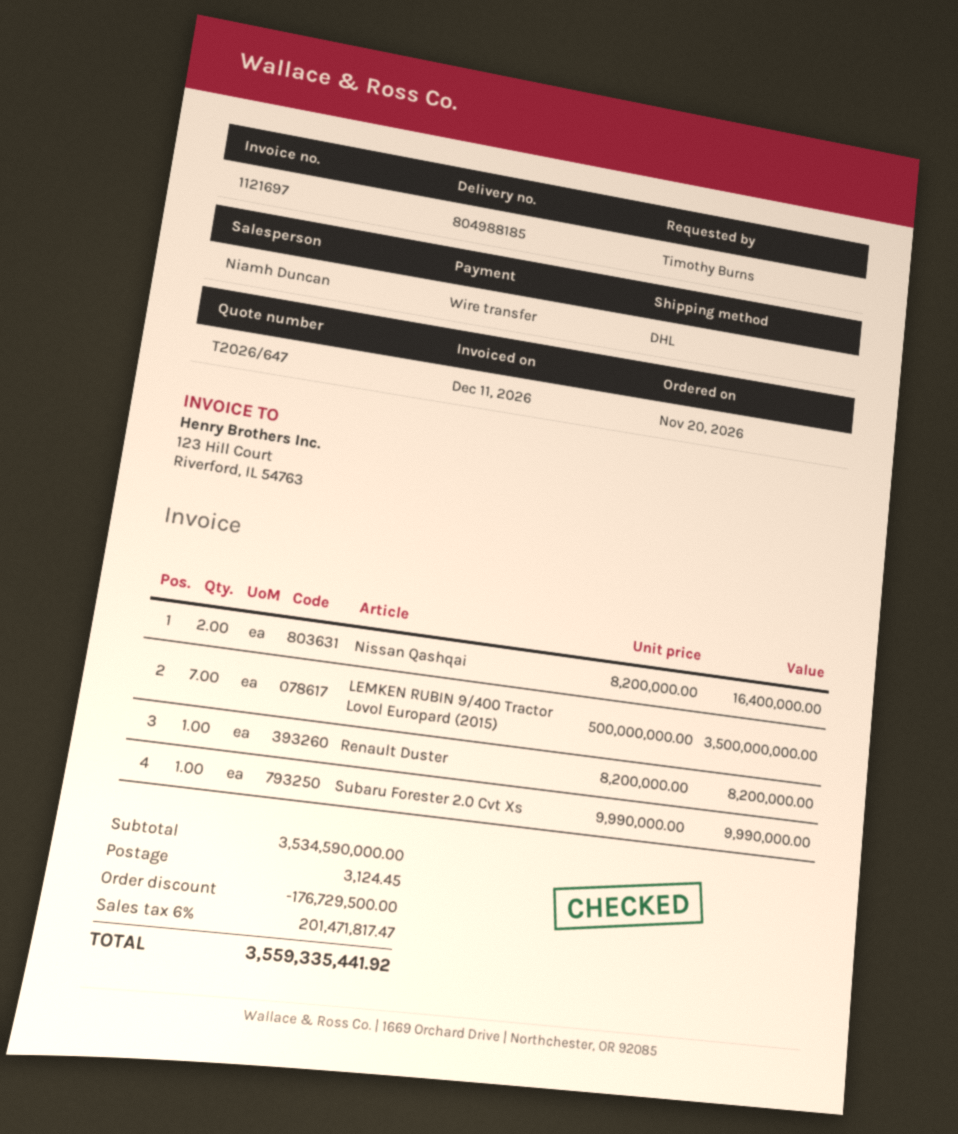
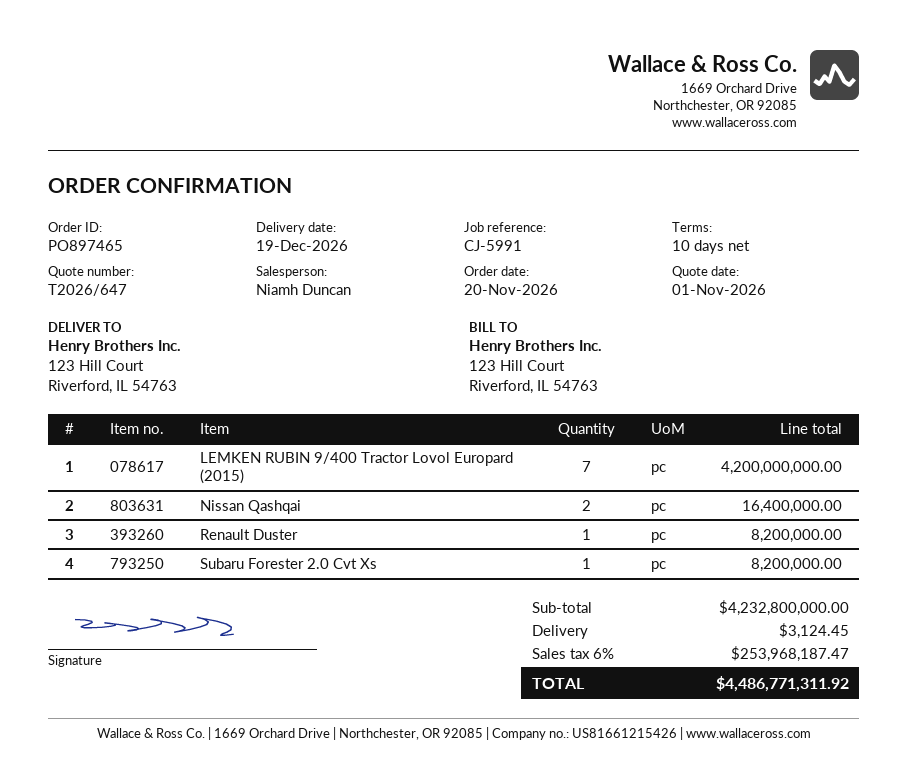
LEMKEN RUBIN 9/400 Tractor Lovol Europard (2015): 7 for 3500000000.00 -> 7 for 4200000000.00
Subaru Forester 2.0 Cvt Xs: 1 for 9990000.00 -> 1 for 8200000.00
subtotal: 3534590000.00 -> 4232800000.00
discount: 176729500.00 -> none
tax: 6% = 201471817.47 -> 6% = 253968187.47
total: 3559335441.92 -> 4486771311.92

